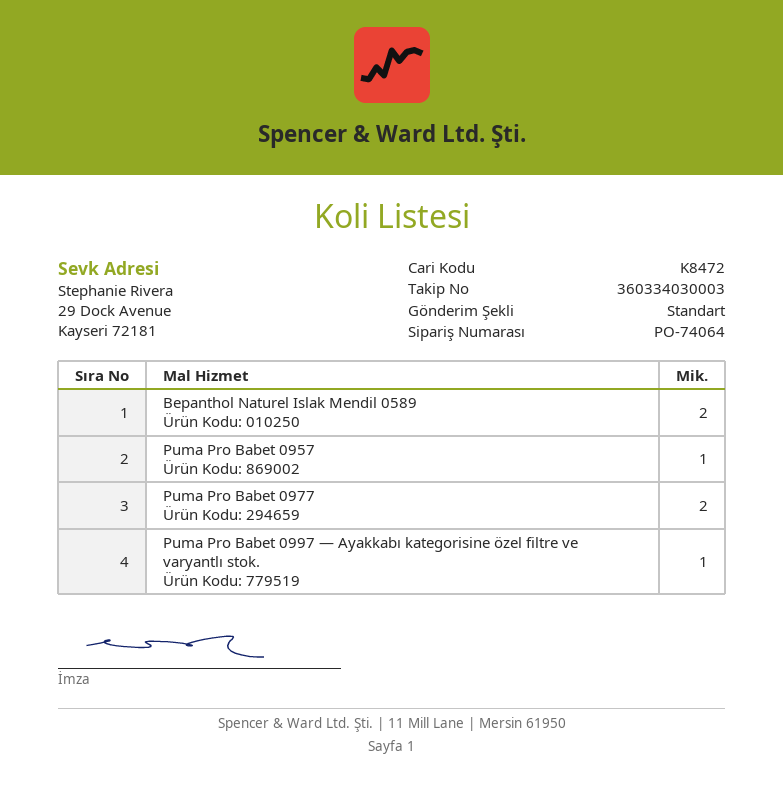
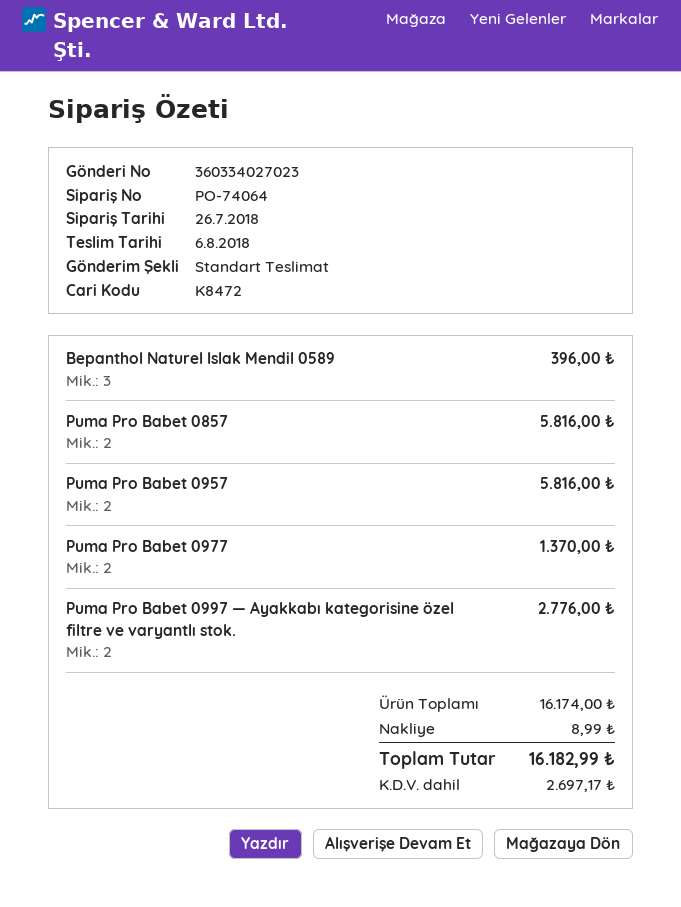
tracking number: 360334030003 -> 360334027023
Bepanthol Naturel Islak Mendil 0589: 2 -> 3
Puma Pro Babet 0957: 1 -> 2
Puma Pro Babet 0997 — Ayakkabı kategorisine özel filtre ve varyantlı stok.: 1 -> 2
Puma Pro Babet 0857: none -> 2

